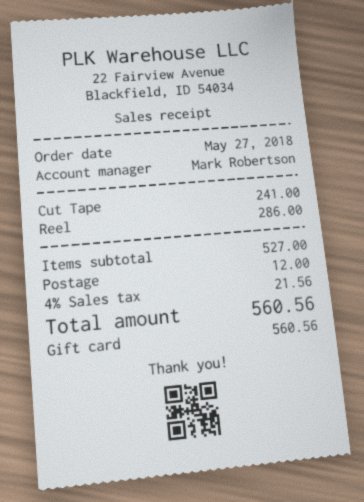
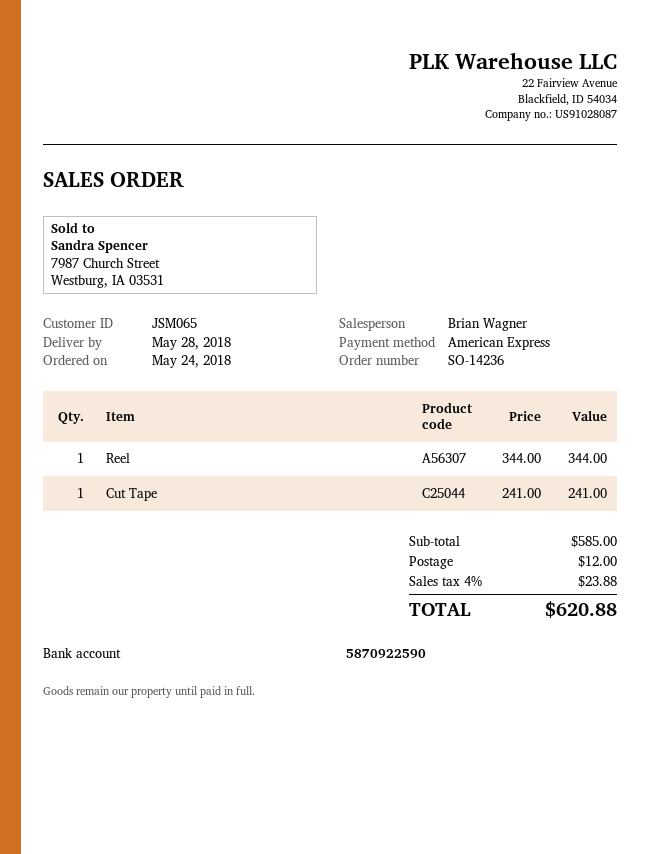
order date: 2018-05-27 -> 2018-05-24
sales rep: Mark Robertson -> Brian Wagner
payment method: gift card -> American Express
Reel: 1 x 286.00 = 286.00 -> 1 x 344.00 = 344.00
subtotal: 527.00 -> 585.00
tax: 4% = 21.56 -> 4% = 23.88
total: 560.56 -> 620.88

